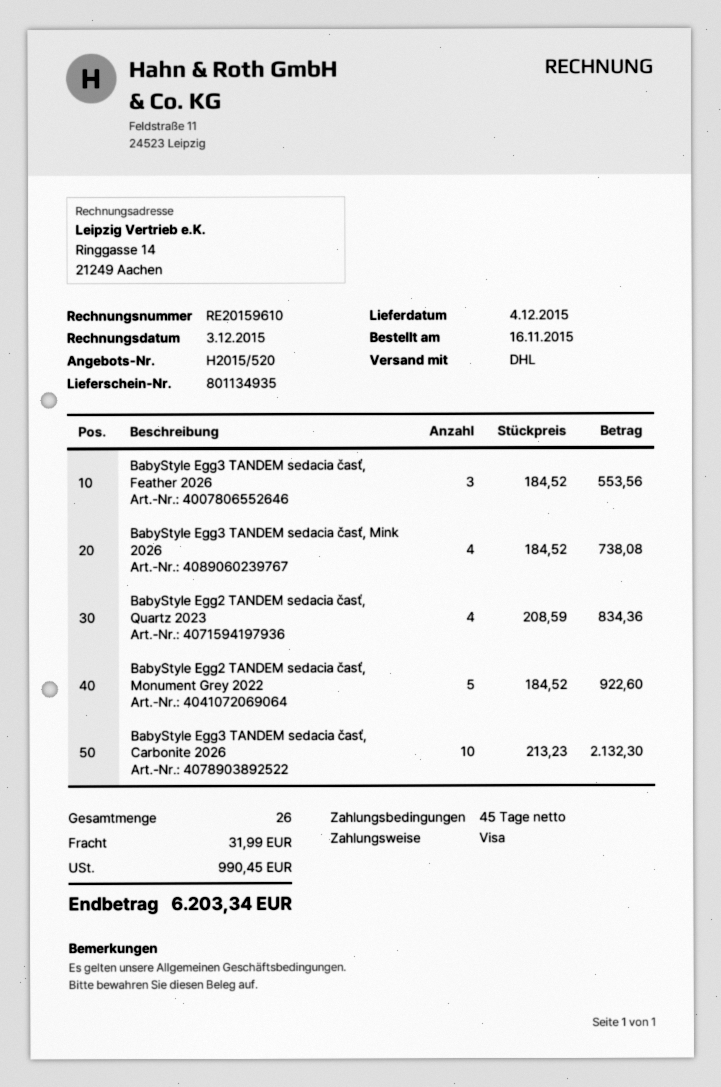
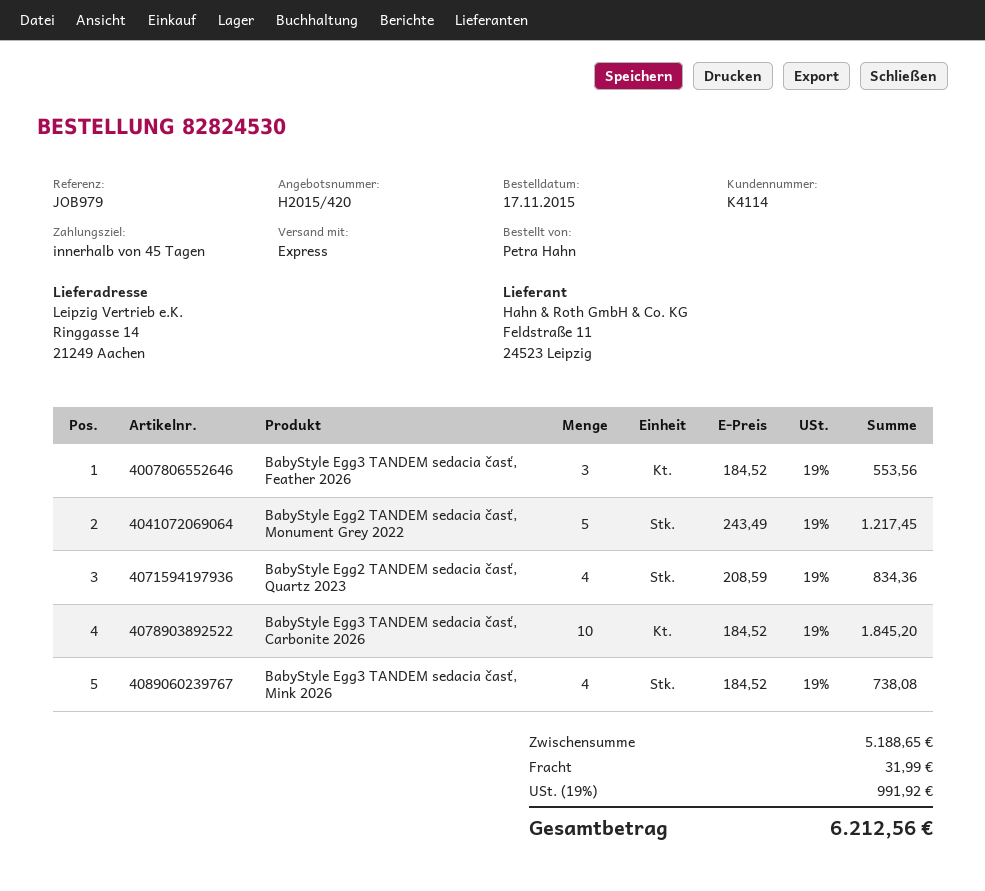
quote number: H2015/520 -> H2015/420
order date: 2015-11-16 -> 2015-11-17
shipping method: DHL -> express
BabyStyle Egg2 TANDEM sedacia časť, Monument Grey 2022: 5 x 184.52 = 922.60 -> 5 x 243.49 = 1217.45
BabyStyle Egg3 TANDEM sedacia časť, Carbonite 2026: 10 x 213.23 = 2132.30 -> 10 x 184.52 = 1845.20
tax: 990.45 -> 991.92
total: 6203.34 -> 6212.56

